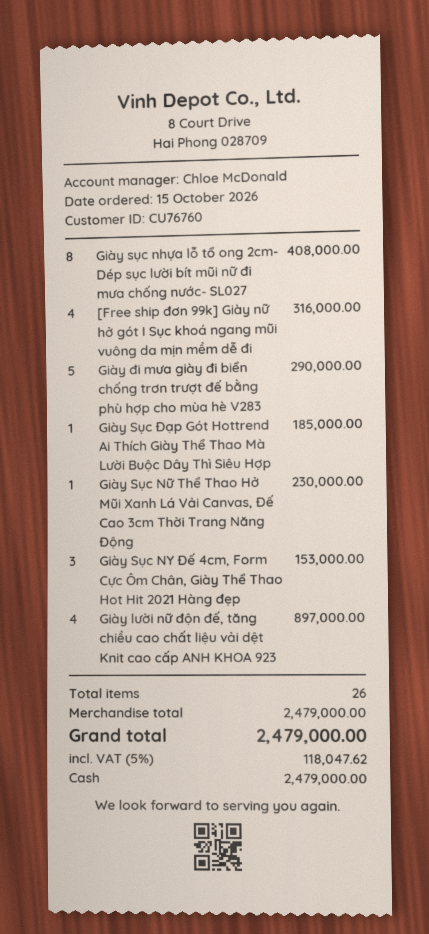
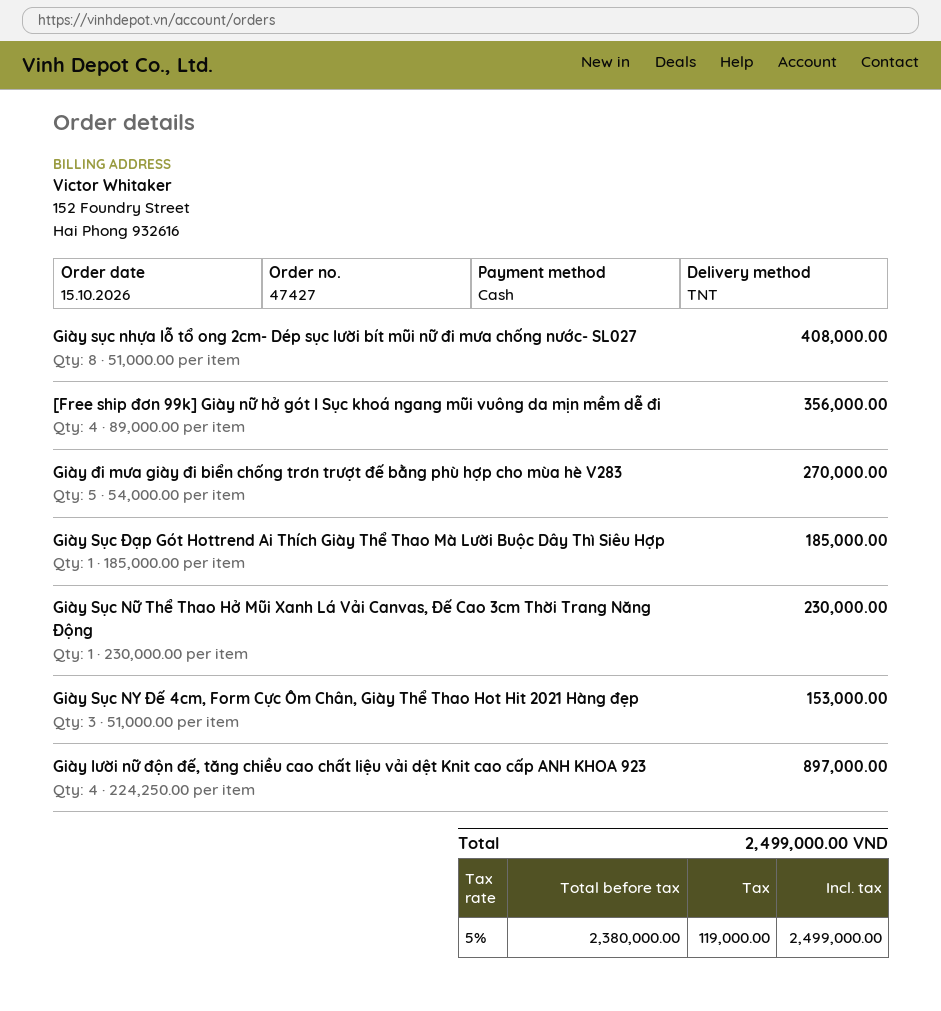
[Free ship đơn 99k] Giày nữ hở gót I Sục khoá ngang mũi vuông da mịn mềm dễ đi: 4 for 316000.00 -> 4 for 356000.00
Giày đi mưa giày đi biển chống trơn trượt đế bằng phù hợp cho mùa hè V283: 5 for 290000.00 -> 5 for 270000.00
tax: 5% = 118047.62 -> 5% = 119000.00
total: 2479000.00 -> 2499000.00

